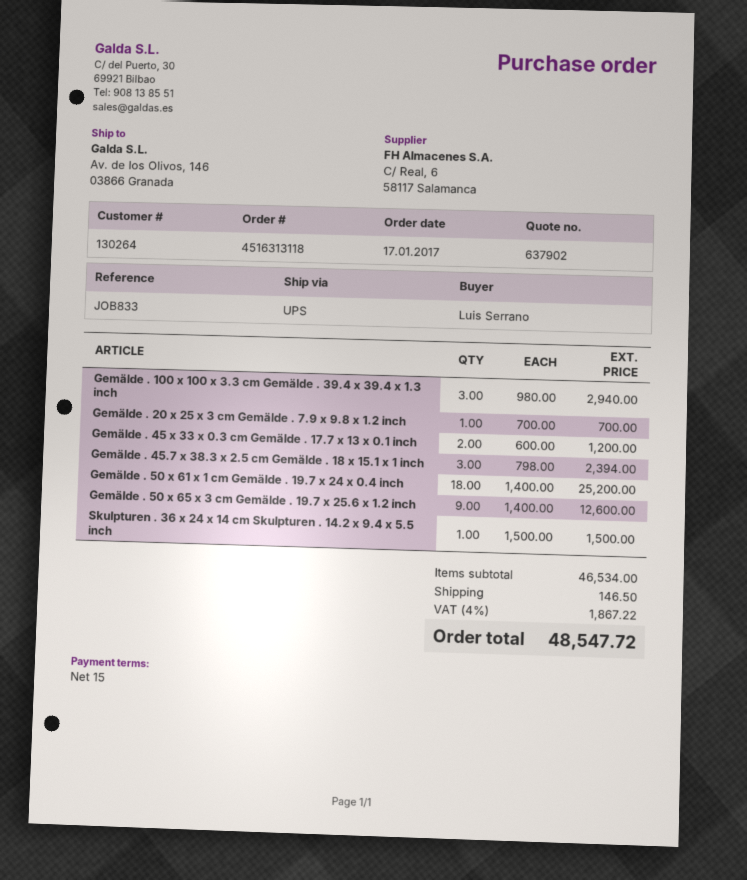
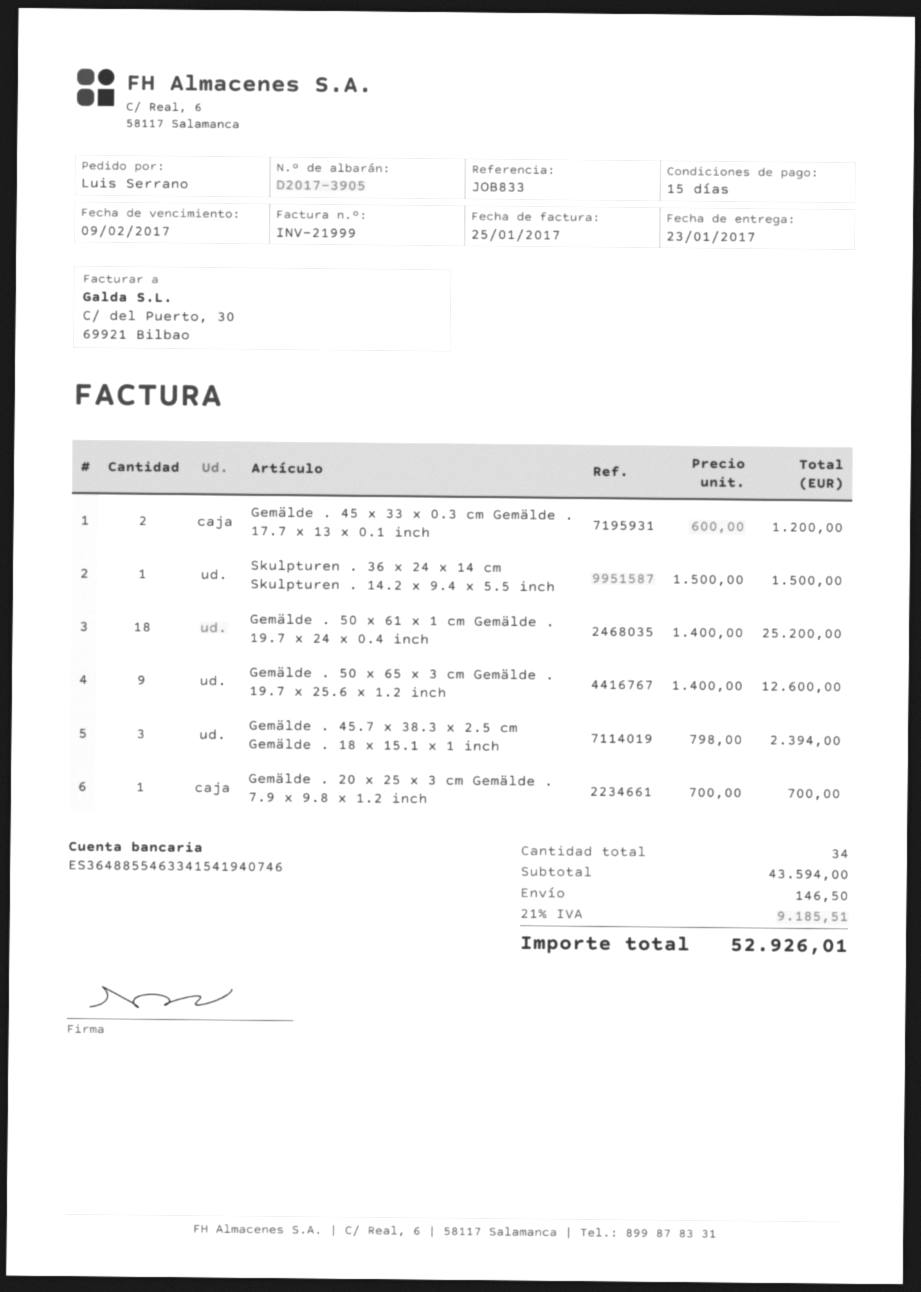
Gemälde . 100 x 100 x 3.3 cm Gemälde . 39.4 x 39.4 x 1.3 inch: 3 x 980.00 = 2940.00 -> none
subtotal: 46534.00 -> 43594.00
tax: 4% = 1867.22 -> 21% = 9185.51
total: 48547.72 -> 52926.01

